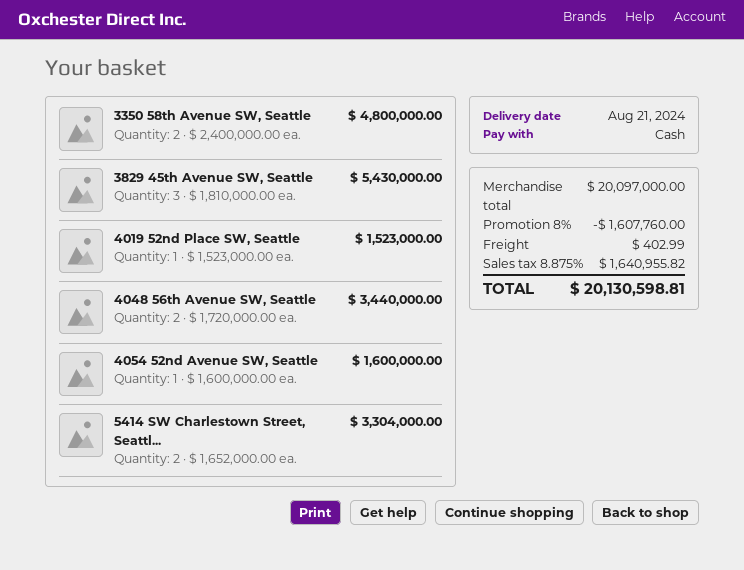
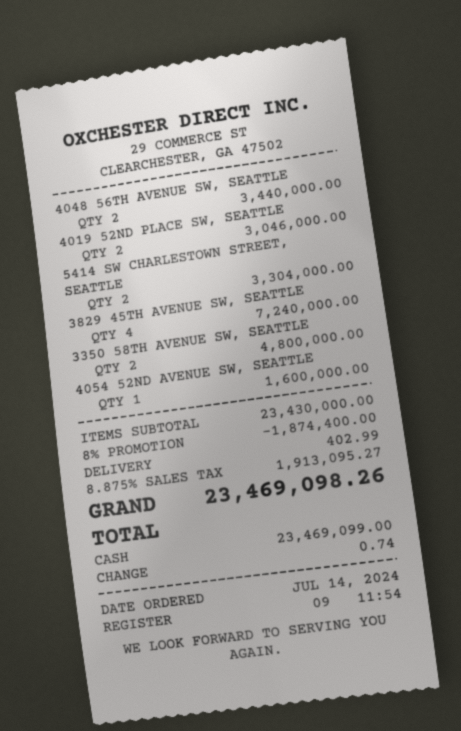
3829 45th Avenue SW, Seattle: 3 for 5430000.00 -> 4 for 7240000.00
4019 52nd Place SW, Seattle: 1 for 1523000.00 -> 2 for 3046000.00
subtotal: 20097000.00 -> 23430000.00
discount: 8% = 1607760.00 -> 8% = 1874400.00
tax: 8.875% = 1640955.82 -> 8.875% = 1913095.27
total: 20130598.81 -> 23469098.26

